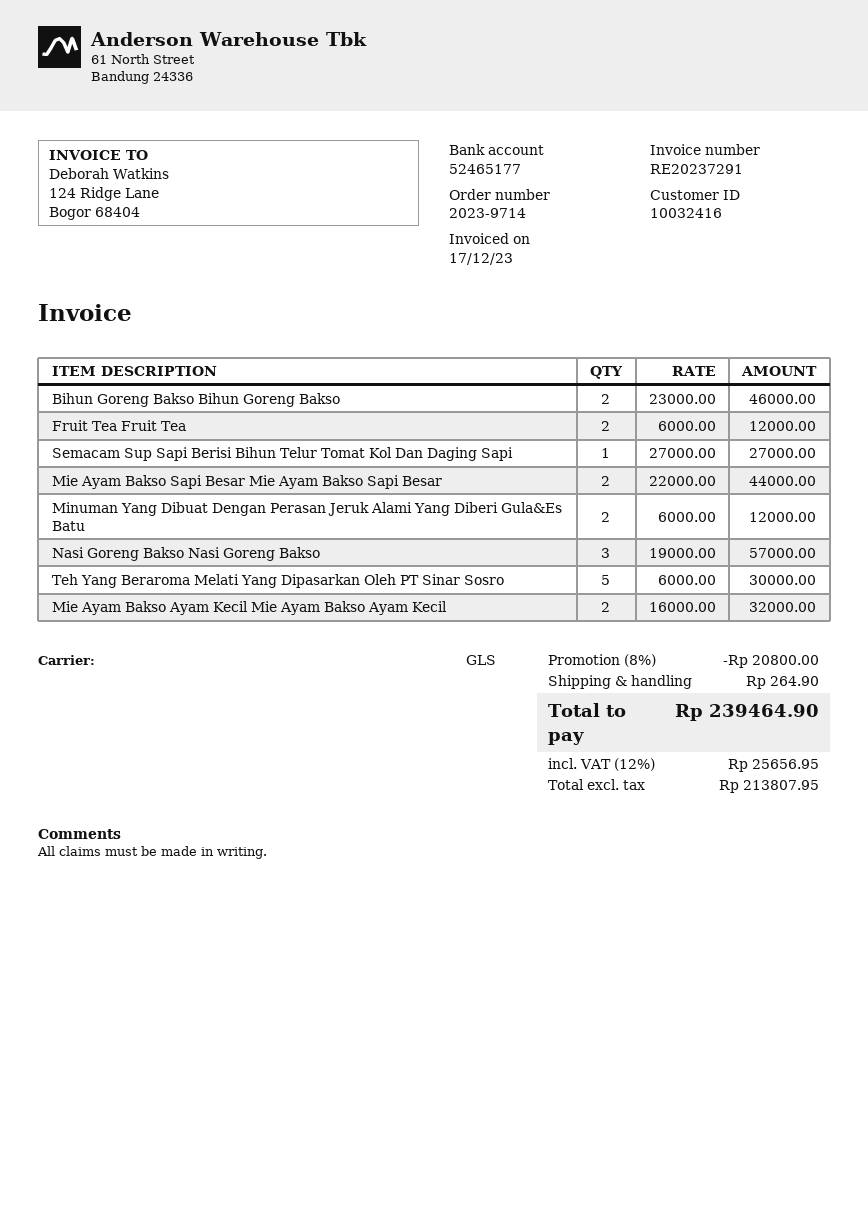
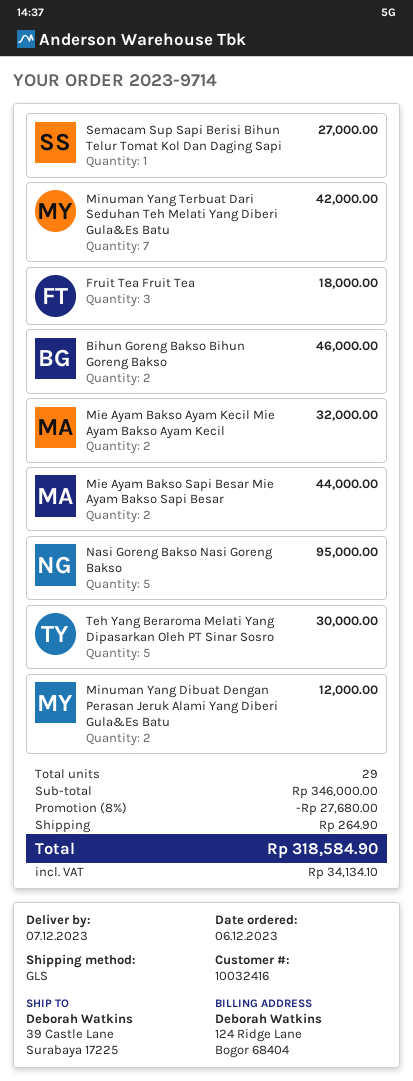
Fruit Tea Fruit Tea: 2 for 12000.00 -> 3 for 18000.00
Nasi Goreng Bakso Nasi Goreng Bakso: 3 for 57000.00 -> 5 for 95000.00
Minuman Yang Terbuat Dari Seduhan Teh Melati Yang Diberi Gula&Es Batu: none -> 7 for 42000.00
discount: 8% = 20800.00 -> 8% = 27680.00
tax: 25656.95 -> 34134.10
total: 239464.90 -> 318584.90

